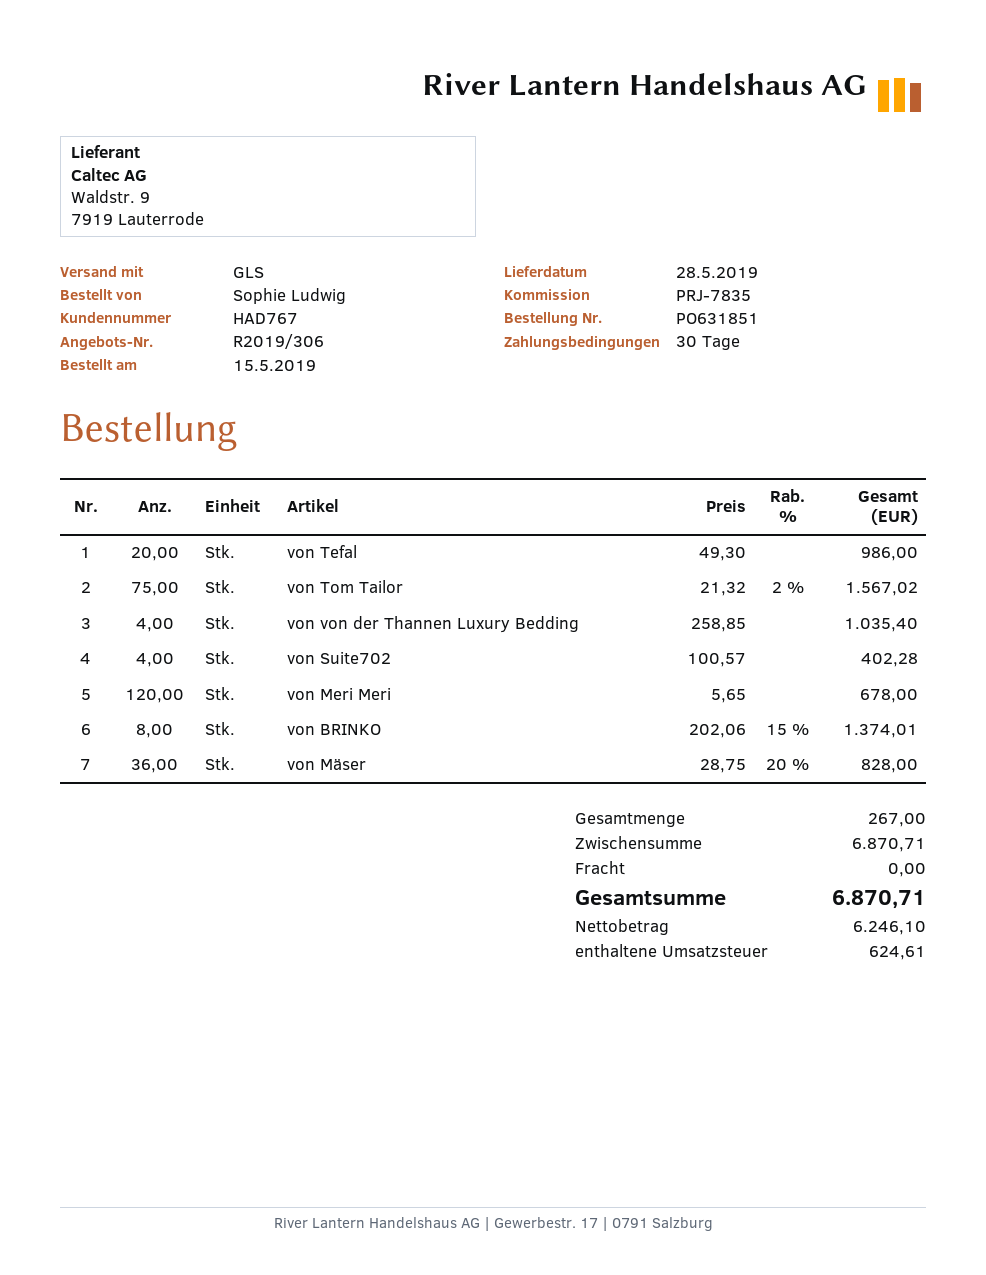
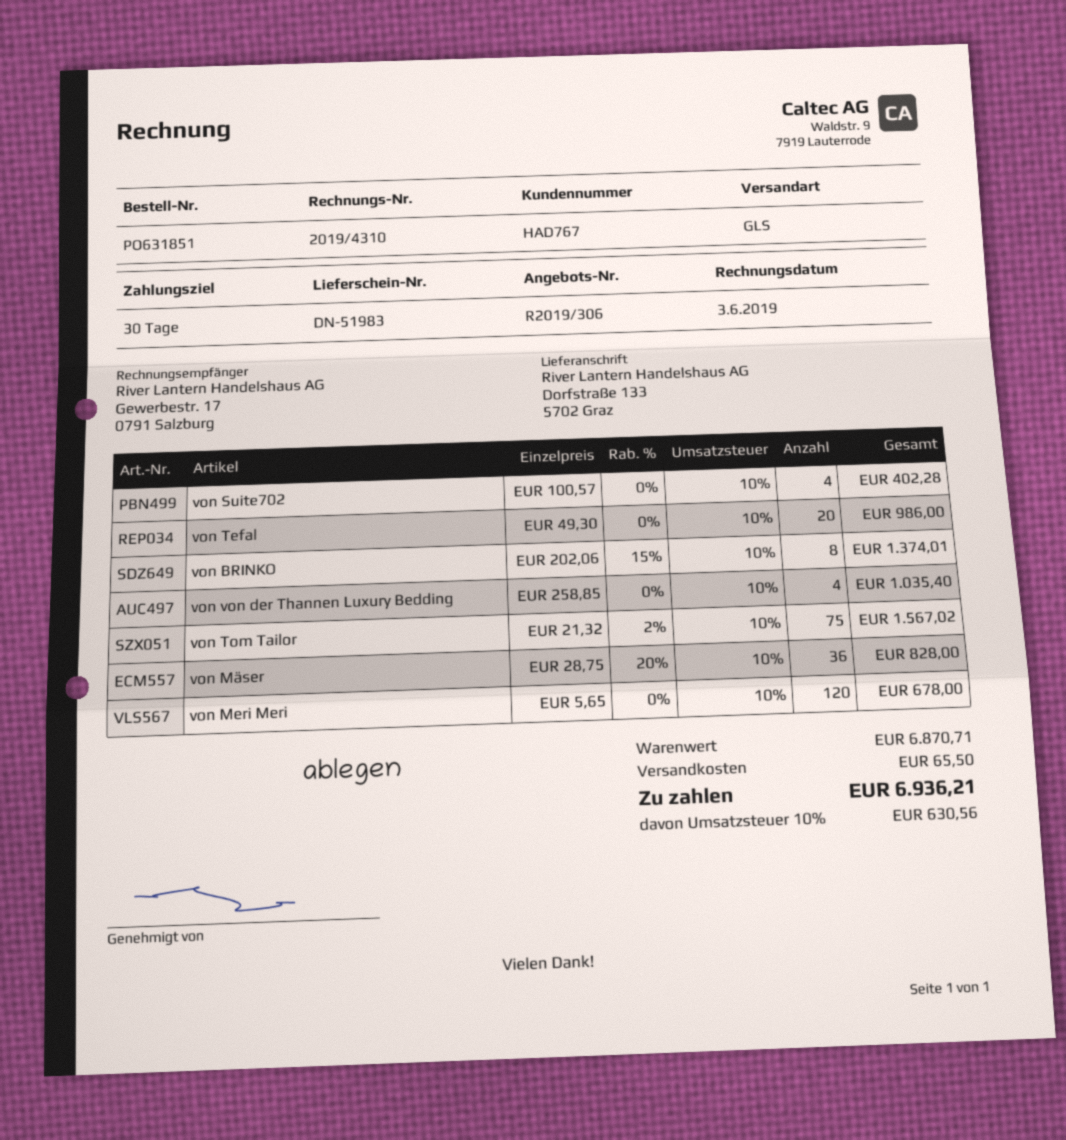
shipping: 0.00 -> 65.50
tax: 624.61 -> 630.56
total: 6870.71 -> 6936.21

